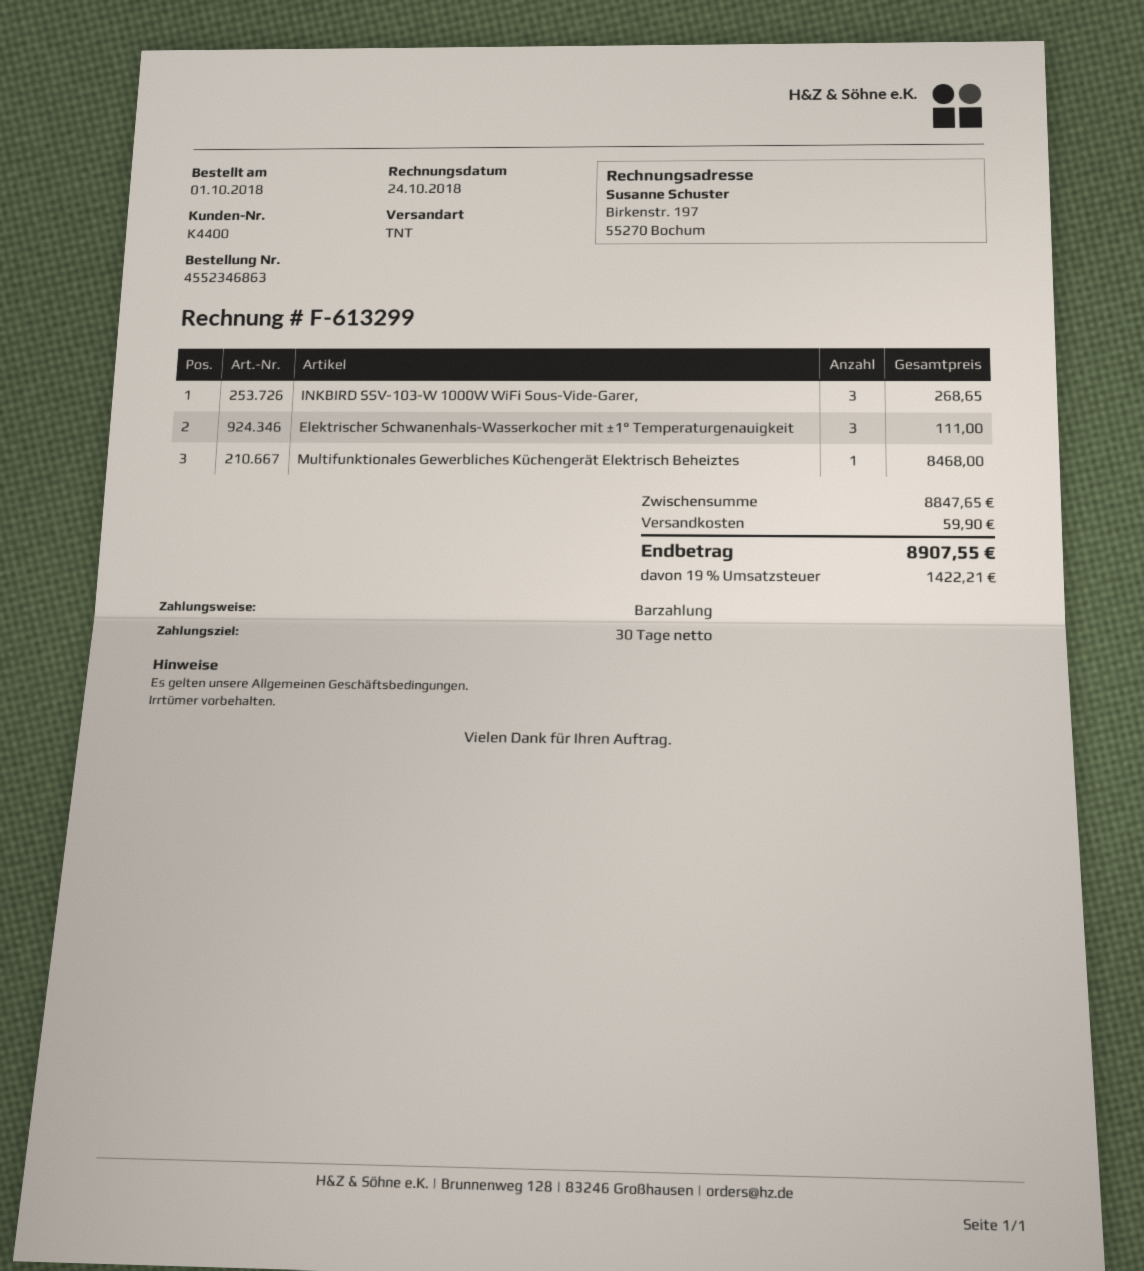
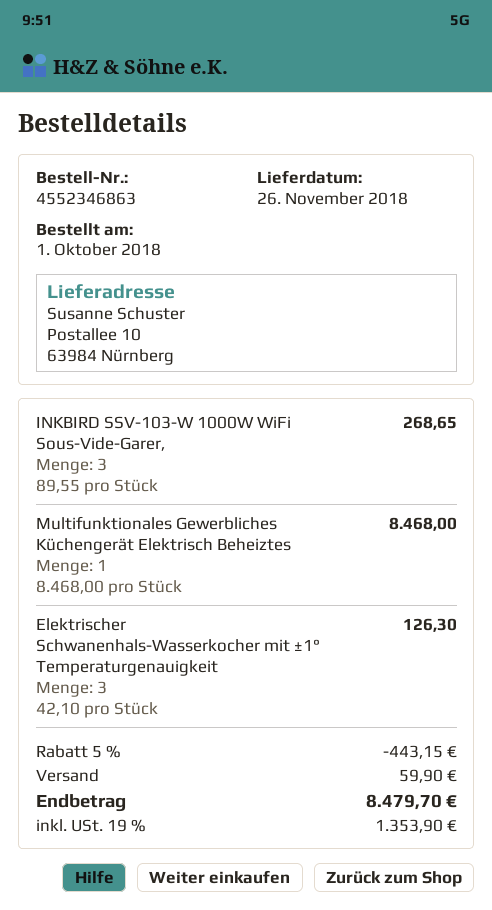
Elektrischer Schwanenhals-Wasserkocher mit ±1° Temperaturgenauigkeit: 3 for 111.00 -> 3 for 126.30
discount: none -> 5% = 443.15
tax: 19% = 1422.21 -> 19% = 1353.90
total: 8907.55 -> 8479.70

